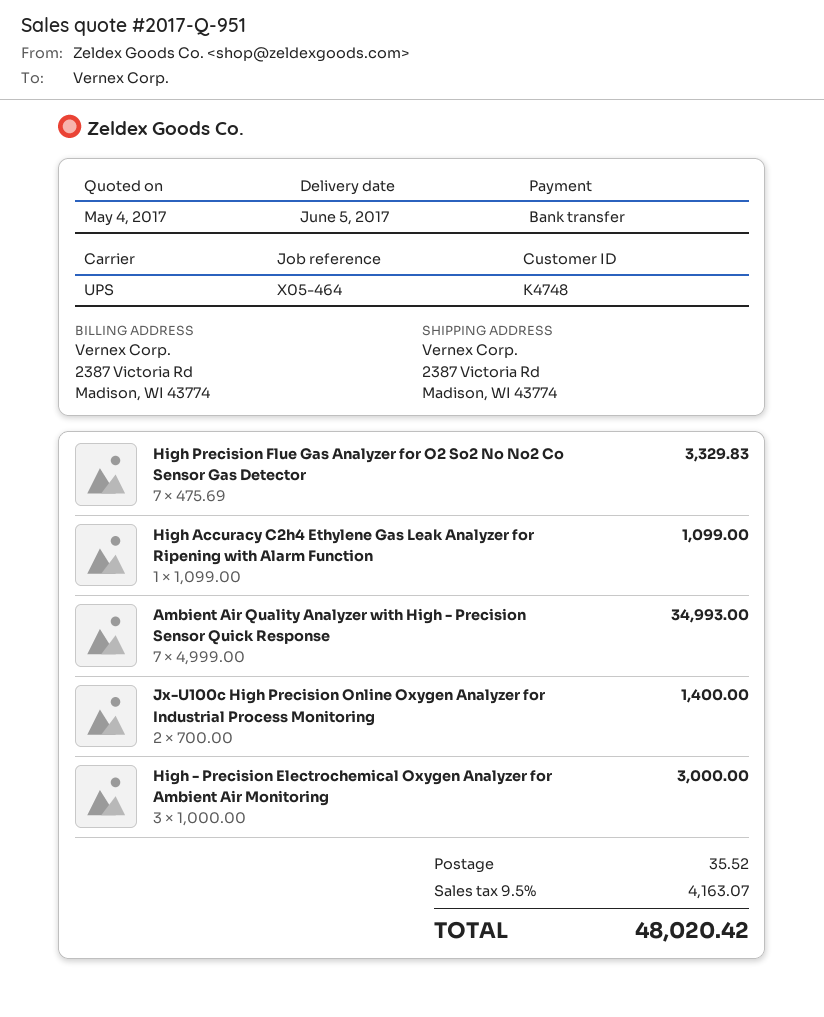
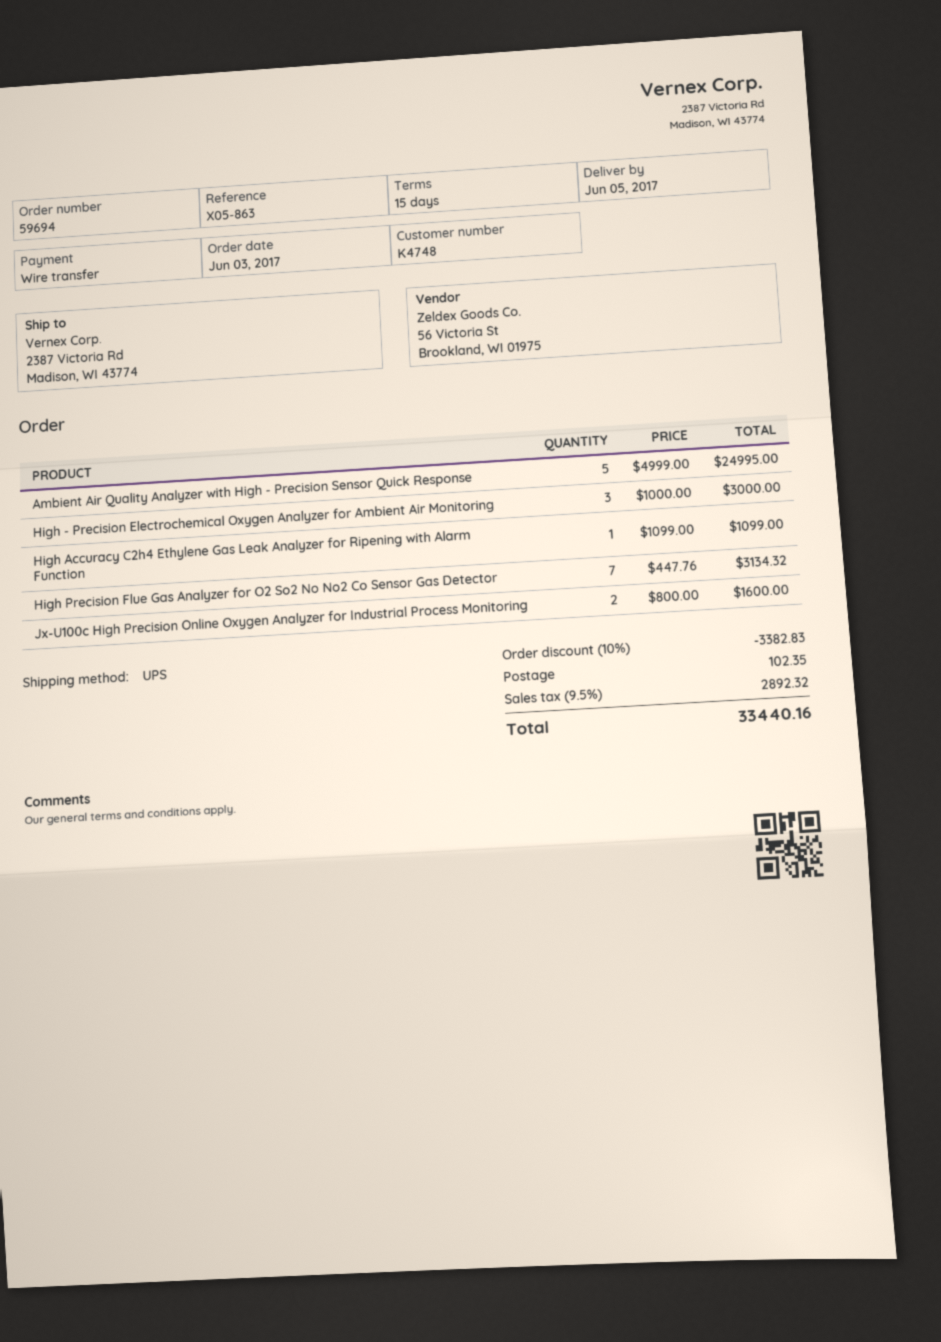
reference: X05-464 -> X05-863
High Precision Flue Gas Analyzer for O2 So2 No No2 Co Sensor Gas Detector: 7 x 475.69 = 3329.83 -> 7 x 447.76 = 3134.32
Ambient Air Quality Analyzer with High - Precision Sensor Quick Response: 7 x 4999.00 = 34993.00 -> 5 x 4999.00 = 24995.00
Jx-U100c High Precision Online Oxygen Analyzer for Industrial Process Monitoring: 2 x 700.00 = 1400.00 -> 2 x 800.00 = 1600.00
discount: none -> 10% = 3382.83
shipping: 35.52 -> 102.35
tax: 9.5% = 4163.07 -> 9.5% = 2892.32
total: 48020.42 -> 33440.16

